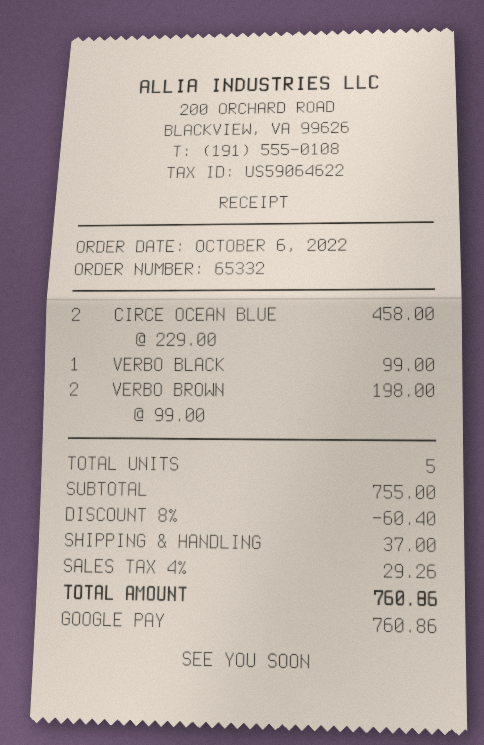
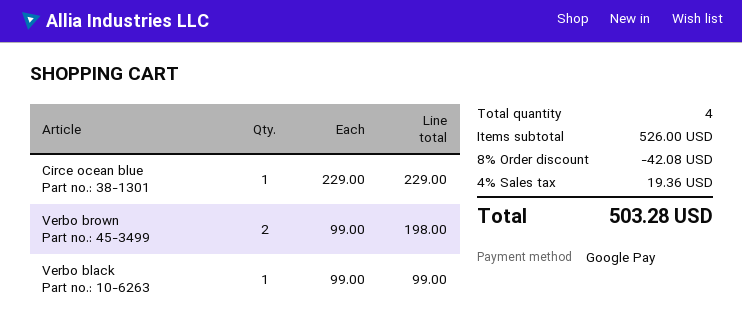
CIRCE OCEAN BLUE: 2 x 229.00 = 458.00 -> 1 x 229.00 = 229.00
total quantity: 5 -> 4
subtotal: 755.00 -> 526.00
discount: 8% = 60.40 -> 8% = 42.08
shipping: 37.00 -> none
tax: 4% = 29.26 -> 4% = 19.36
total: 760.86 -> 503.28

